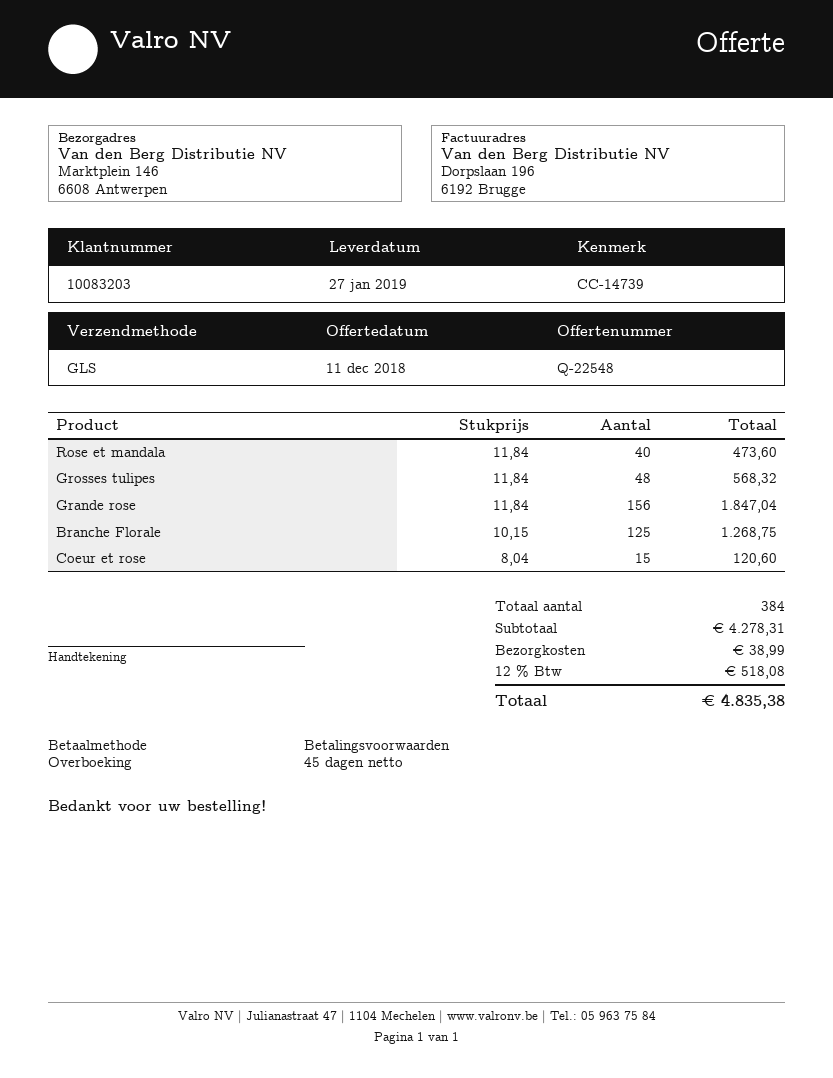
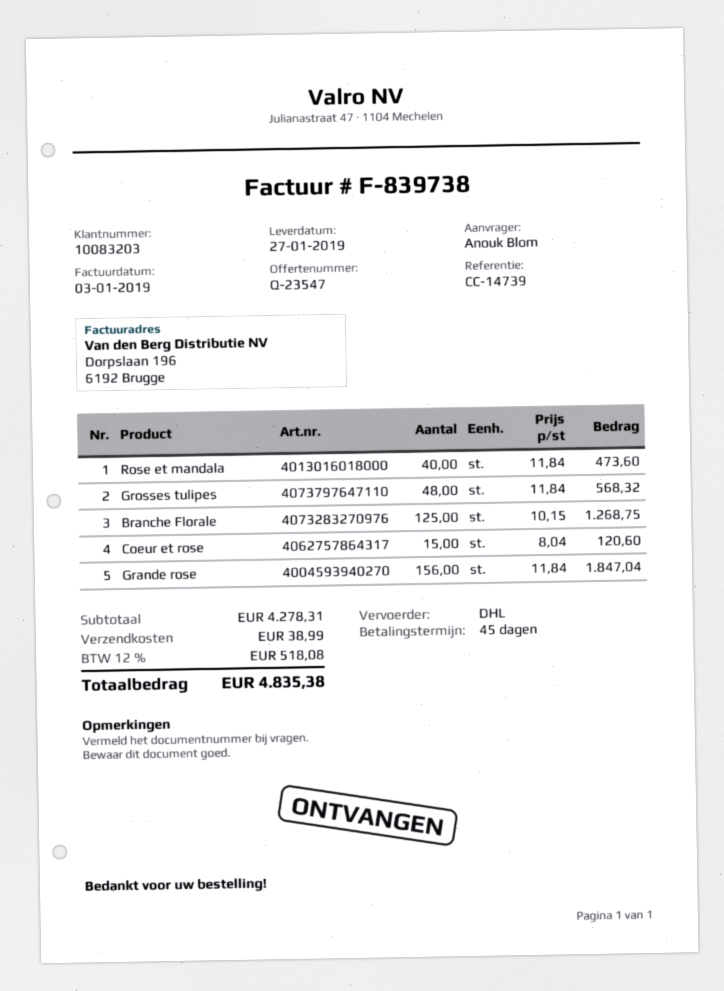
quote number: Q-22548 -> Q-23547
shipping method: GLS -> DHL

